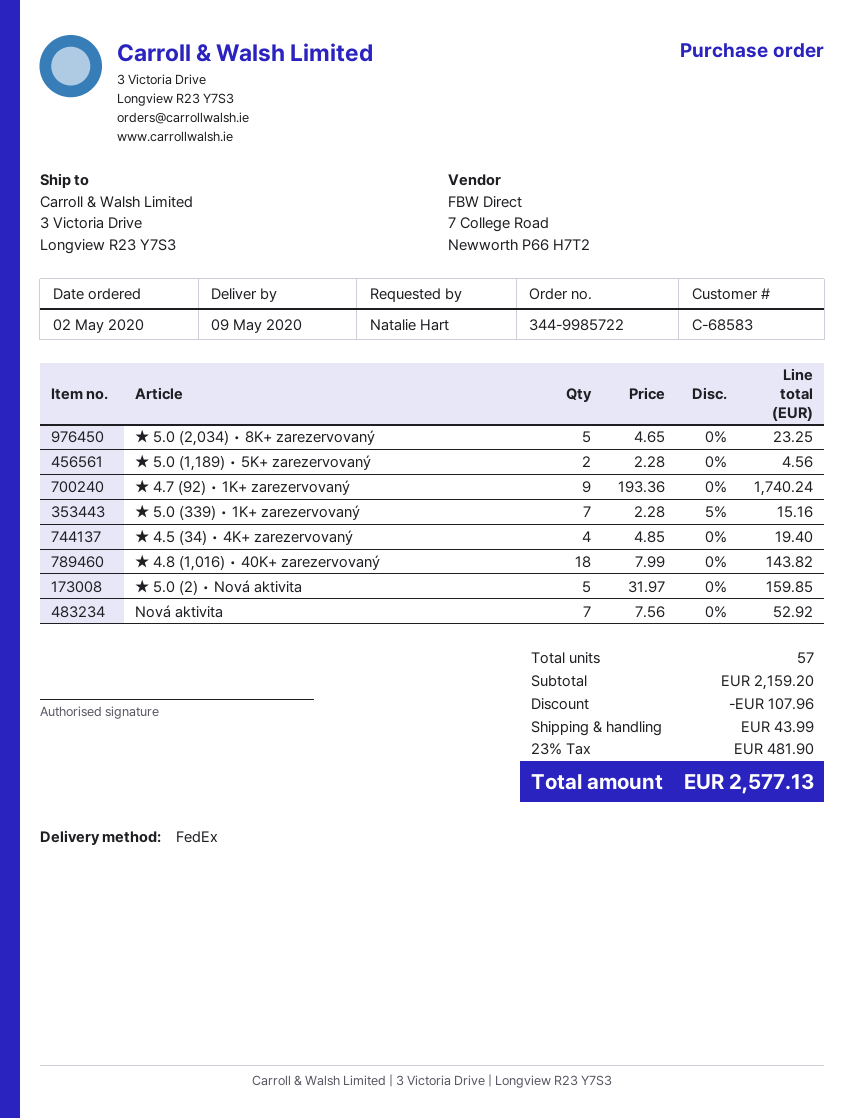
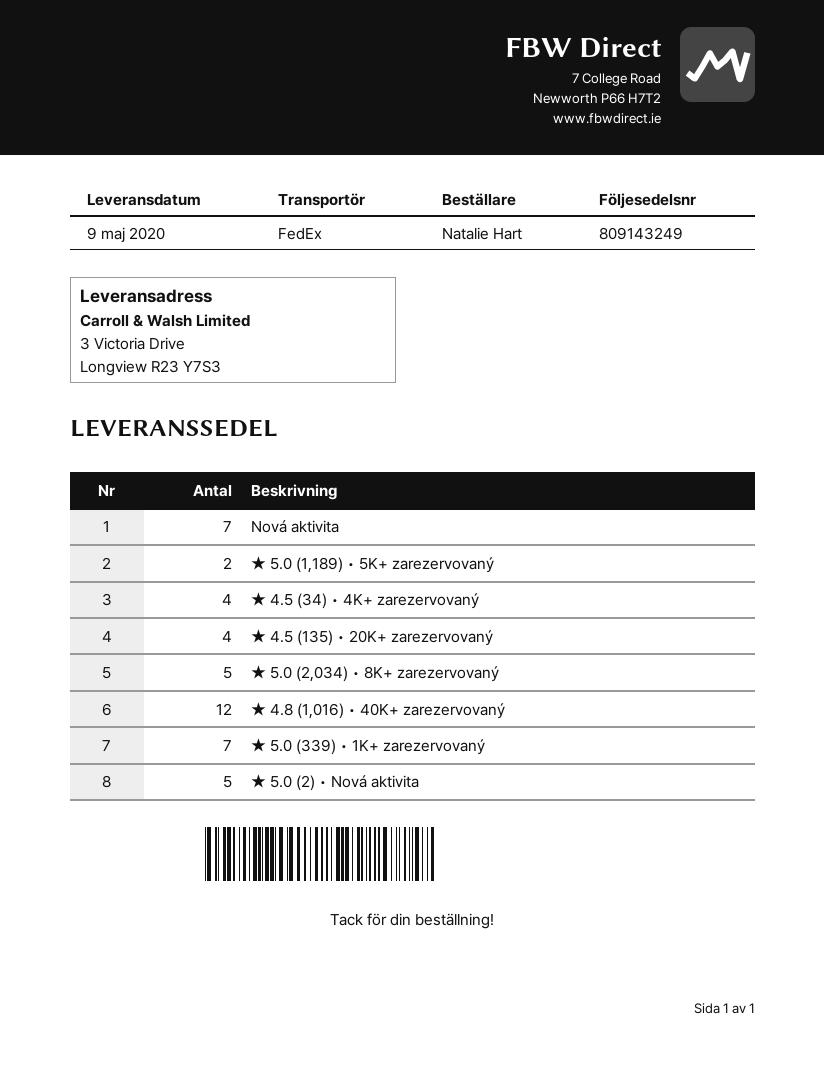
★ 4.7 (92) • 1K+ zarezervovaný: 9 -> none
★ 4.8 (1,016) • 40K+ zarezervovaný: 18 -> 12
★ 4.5 (135) • 20K+ zarezervovaný: none -> 4

